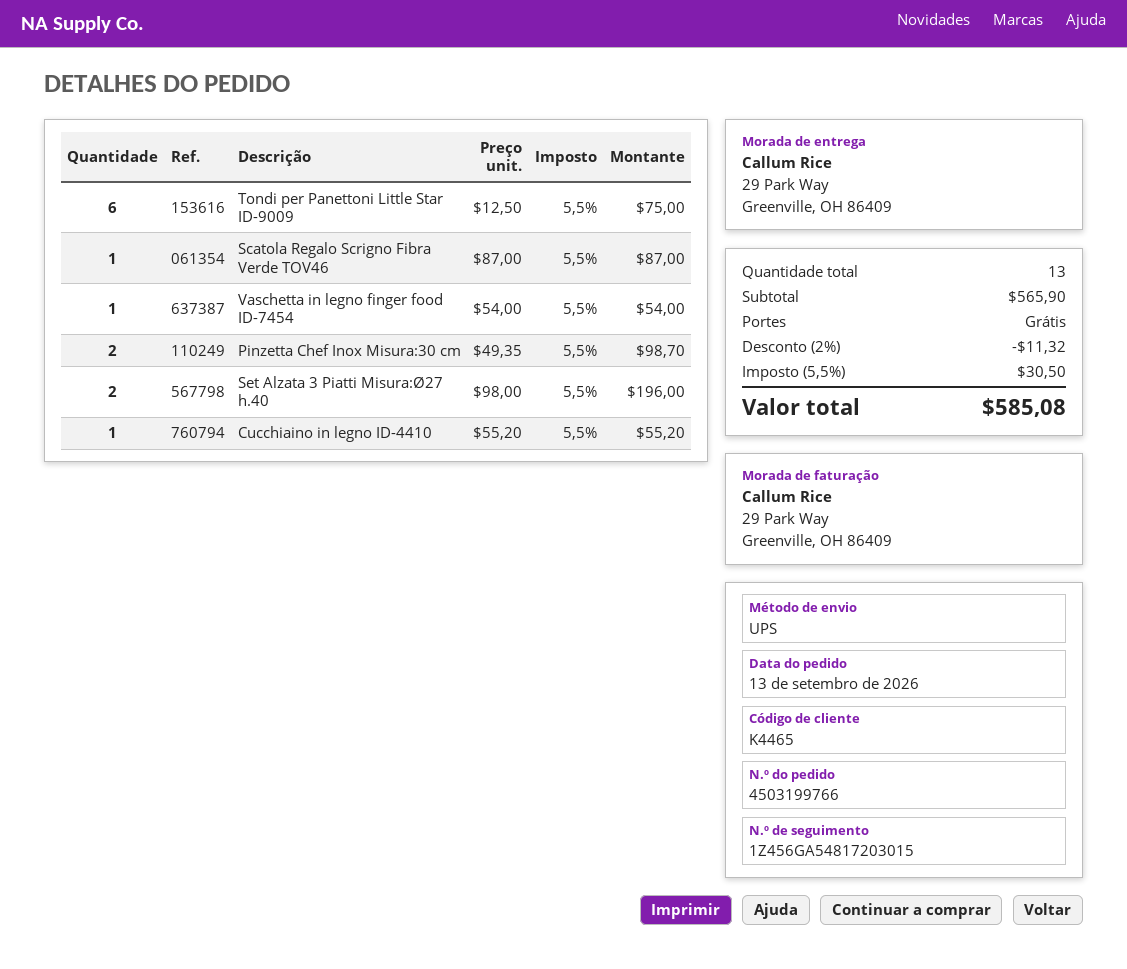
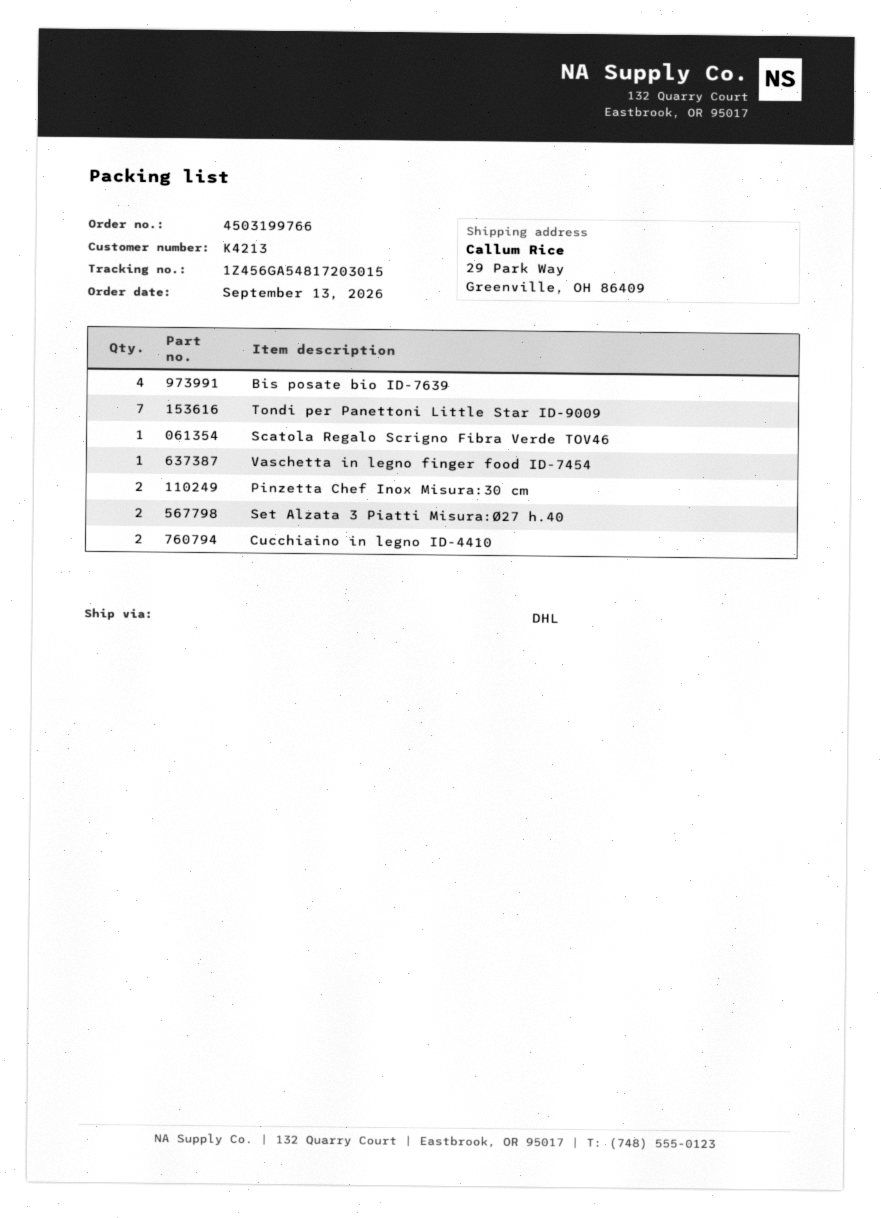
customer number: K4465 -> K4213
shipping method: UPS -> DHL
Tondi per Panettoni Little Star ID-9009: 6 -> 7
Cucchiaino in legno ID-4410: 1 -> 2
Bis posate bio ID-7639: none -> 4

